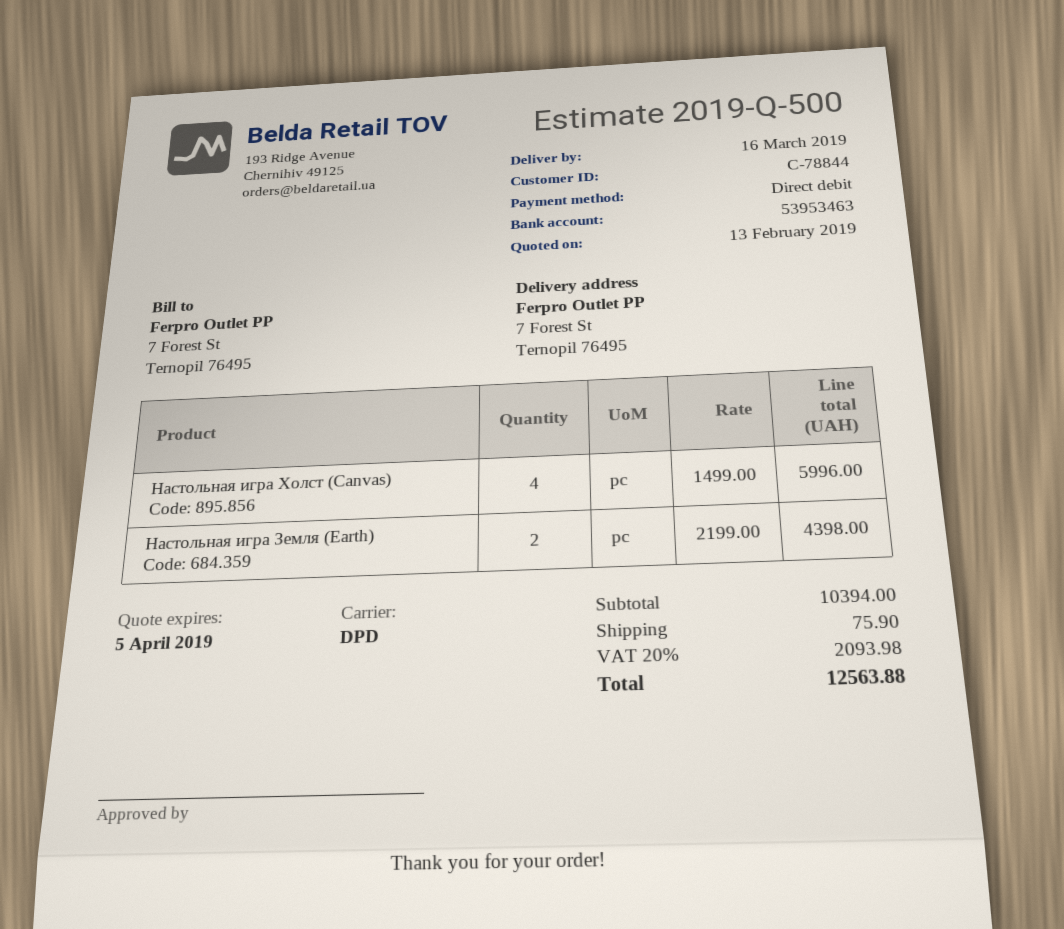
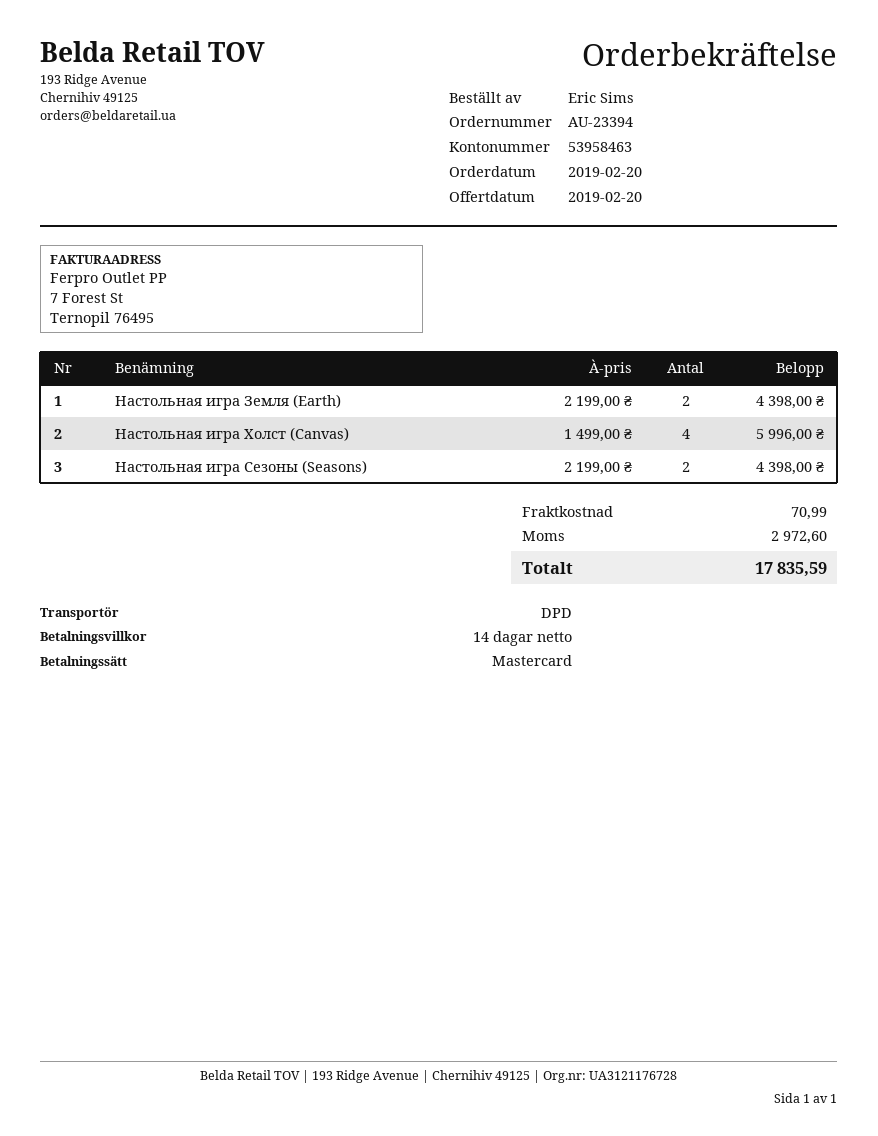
quote date: 2019-02-13 -> 2019-02-20
payment method: direct debit -> Mastercard
bank account: 53953463 -> 53958463
Настольная игра Сезоны (Seasons): none -> 2 x 2199.00 = 4398.00
shipping: 75.90 -> 70.99
tax: 2093.98 -> 2972.60
total: 12563.88 -> 17835.59

